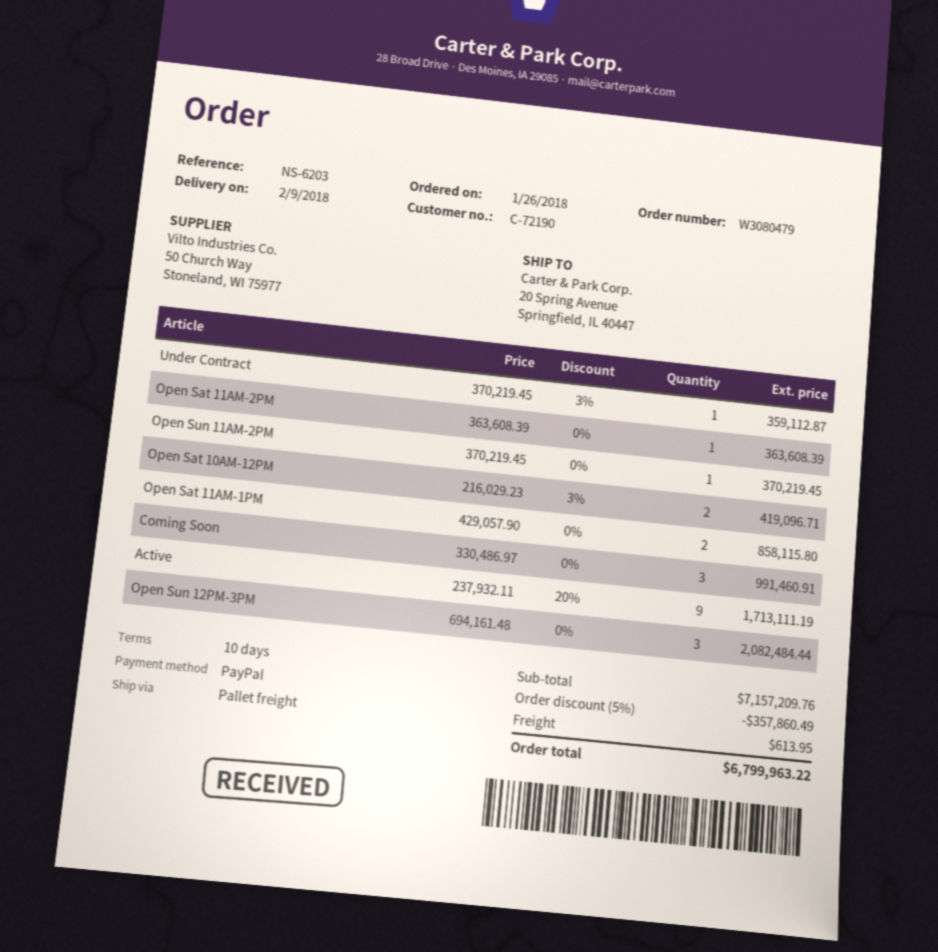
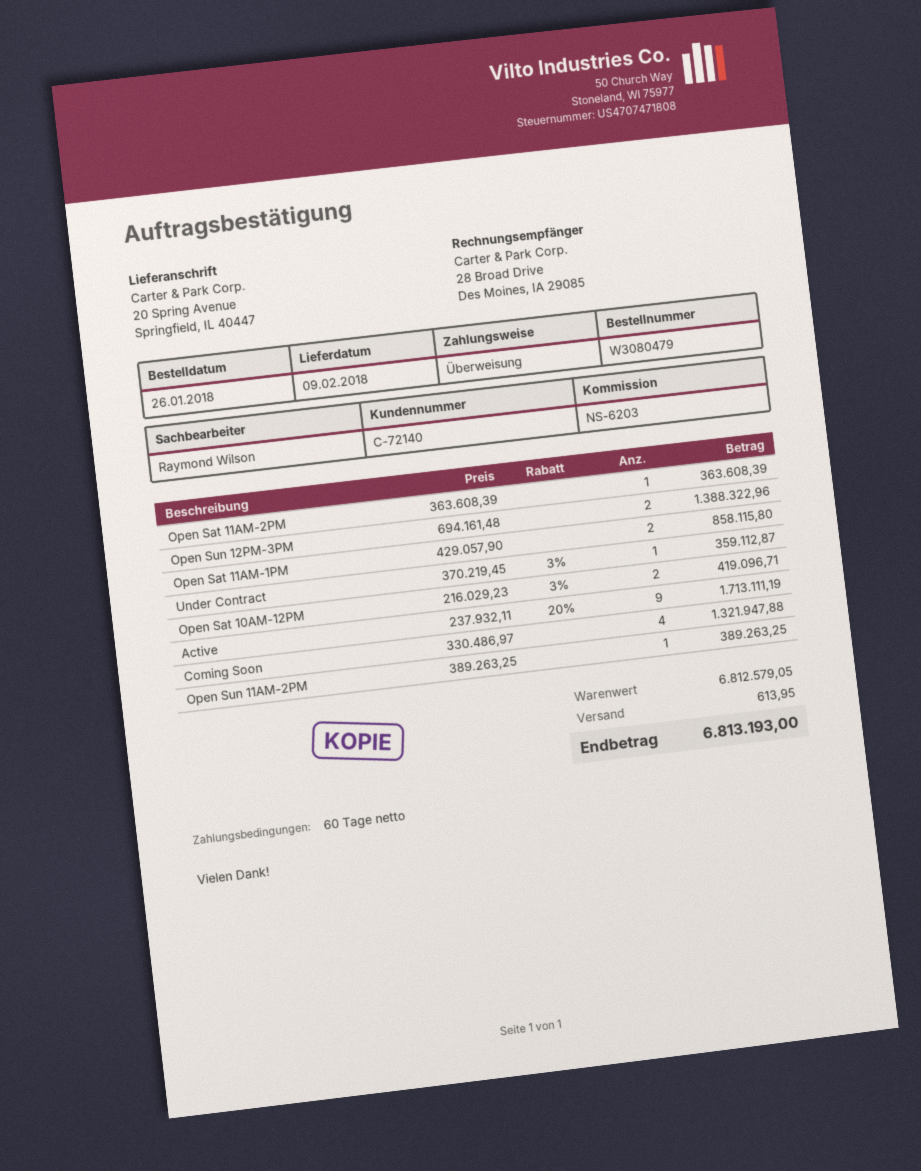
payment terms: 10 days -> 60 days
customer number: C-72190 -> C-72140
payment method: PayPal -> bank transfer
Open Sun 11AM-2PM: 1 x 370219.45 = 370219.45 -> 1 x 389263.25 = 389263.25
Coming Soon: 3 x 330486.97 = 991460.91 -> 4 x 330486.97 = 1321947.88
Open Sun 12PM-3PM: 3 x 694161.48 = 2082484.44 -> 2 x 694161.48 = 1388322.96
subtotal: 7157209.76 -> 6812579.05
discount: 5% = 357860.49 -> none
total: 6799963.22 -> 6813193.00

